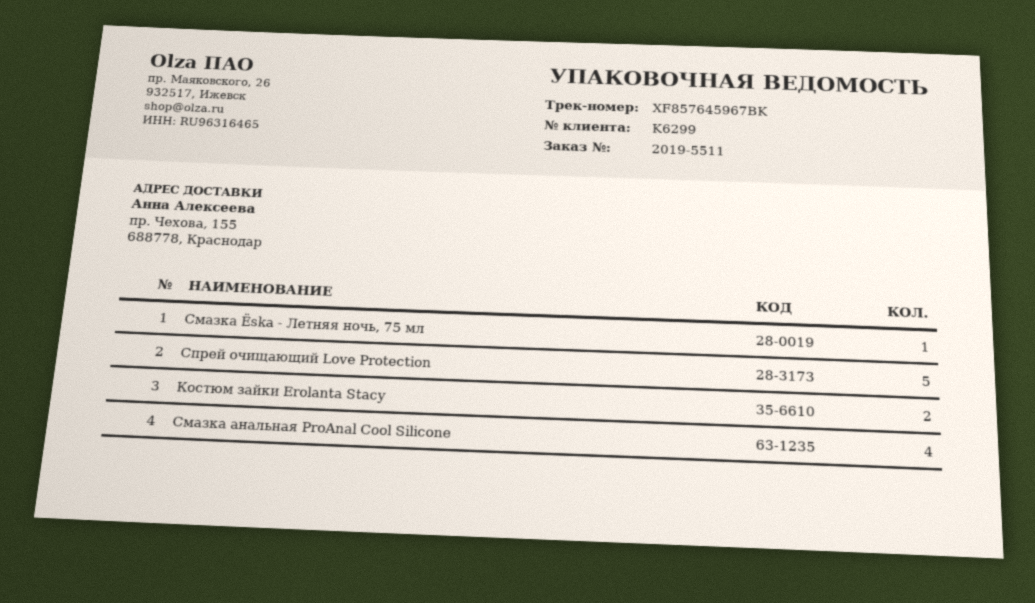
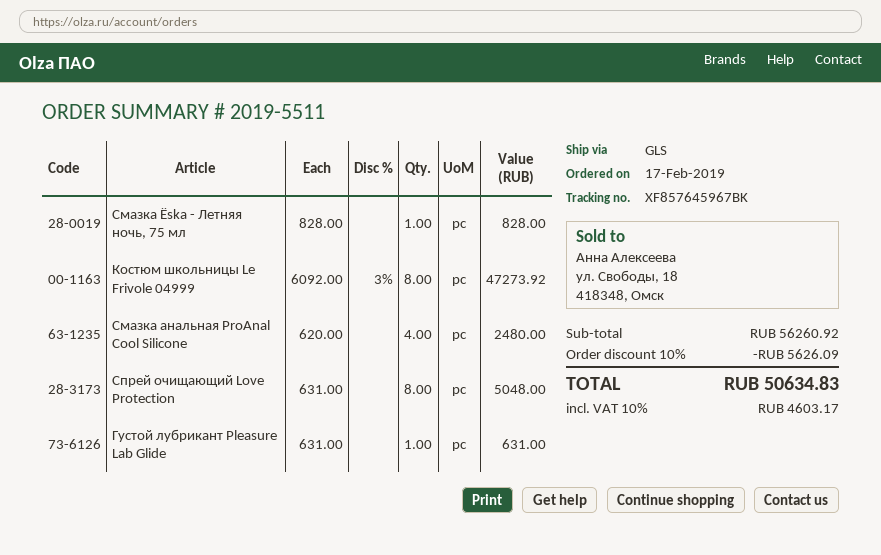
Спрей очищающий Love Protection: 5 -> 8
Костюм зайки Erolanta Stacy: 2 -> none
Костюм школьницы Le Frivole 04999: none -> 8
Густой лубрикант Pleasure Lab Glide: none -> 1

